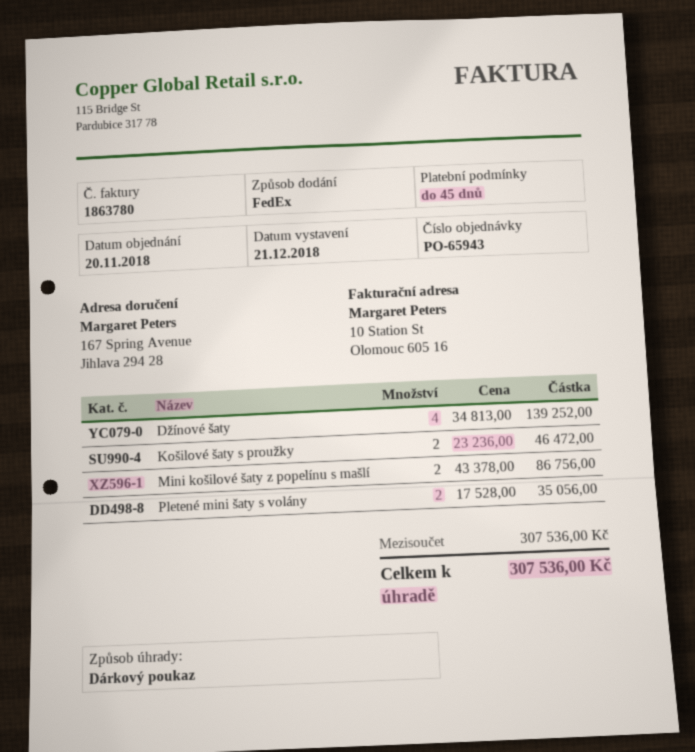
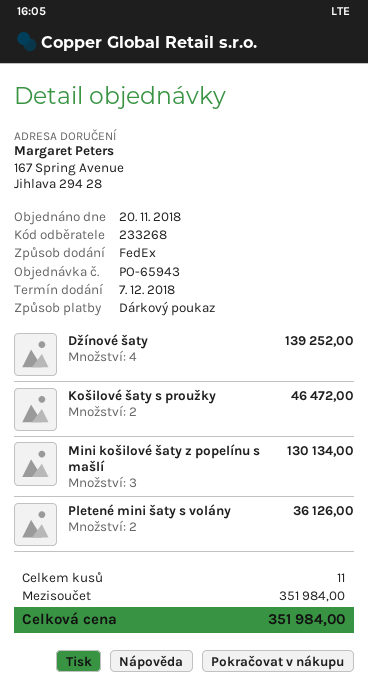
Mini košilové šaty z popelínu s mašlí: 2 for 86756.00 -> 3 for 130134.00
Pletené mini šaty s volány: 2 for 35056.00 -> 2 for 36126.00
subtotal: 307536.00 -> 351984.00
total: 307536.00 -> 351984.00

